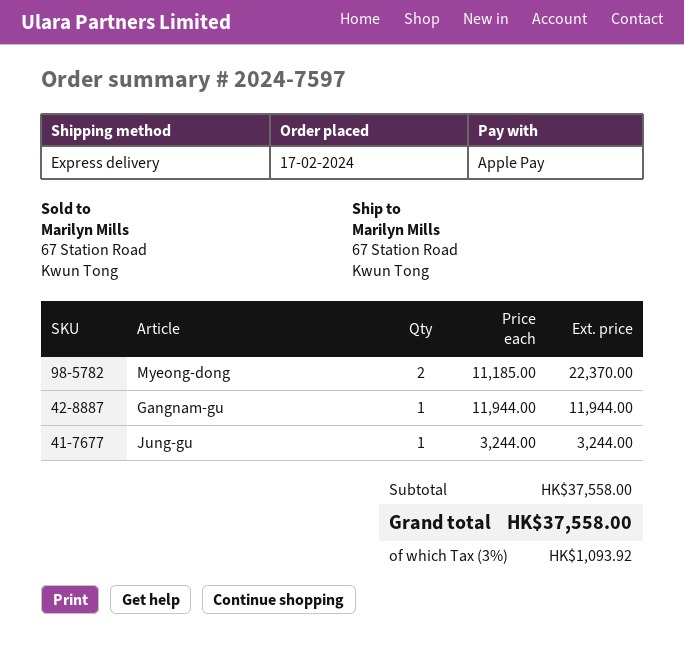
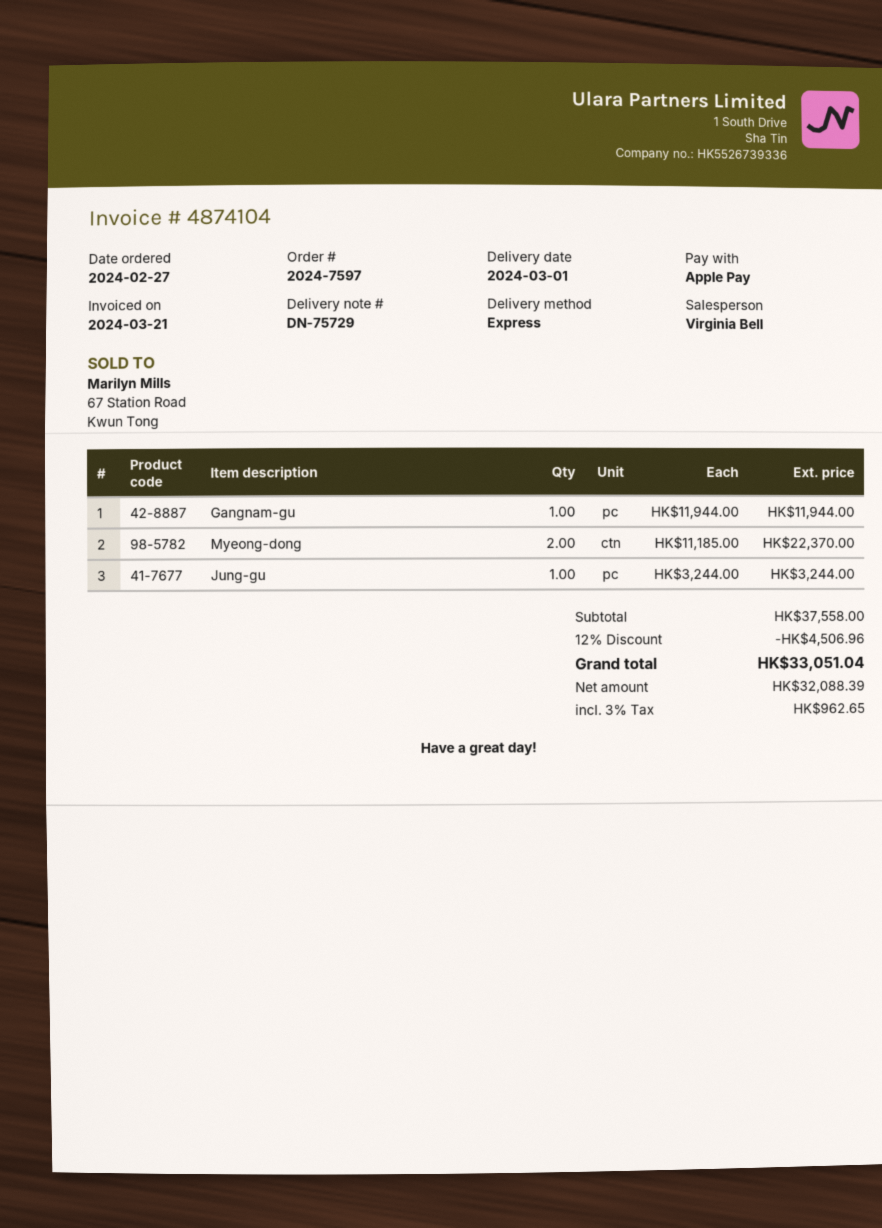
order date: 2024-02-17 -> 2024-02-27
discount: none -> 12% = 4506.96
tax: 3% = 1093.92 -> 3% = 962.65
total: 37558.00 -> 33051.04

